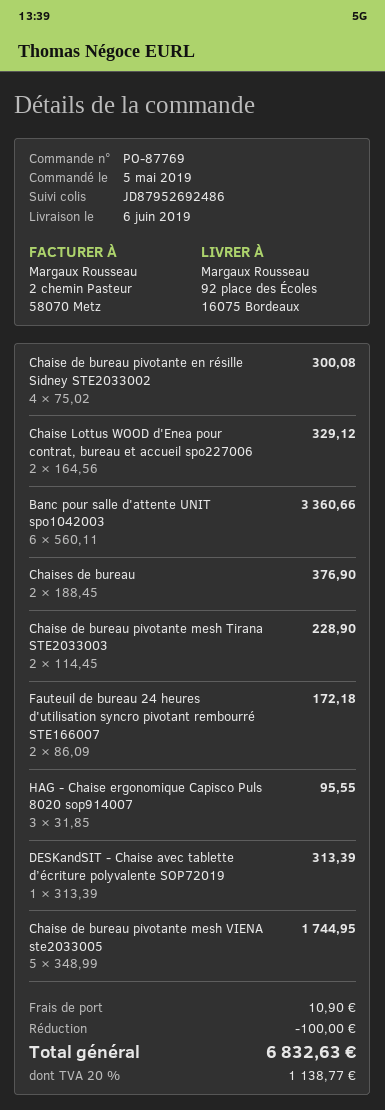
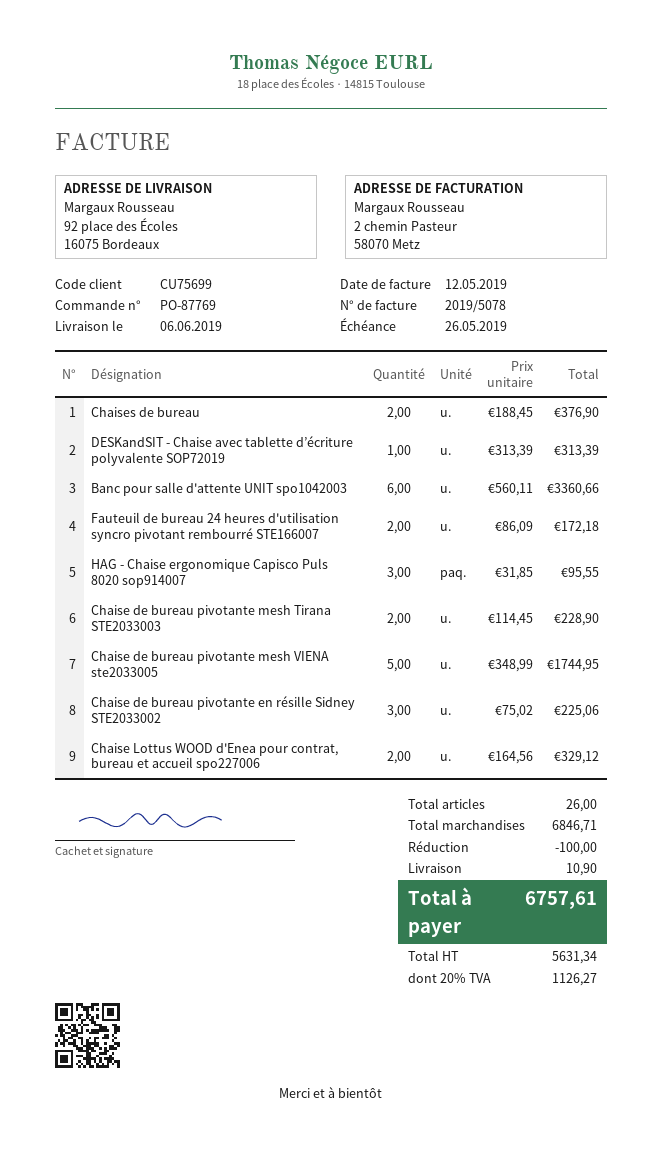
Chaise de bureau pivotante en résille Sidney STE2033002: 4 x 75.02 = 300.08 -> 3 x 75.02 = 225.06
tax: 20% = 1138.77 -> 20% = 1126.27
total: 6832.63 -> 6757.61

